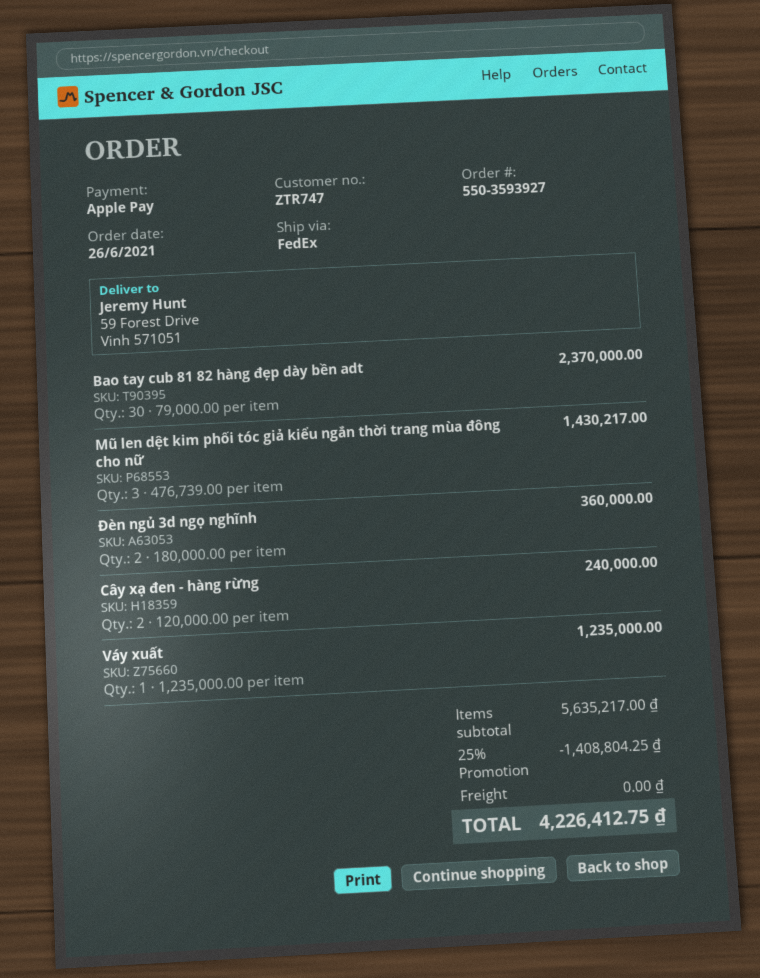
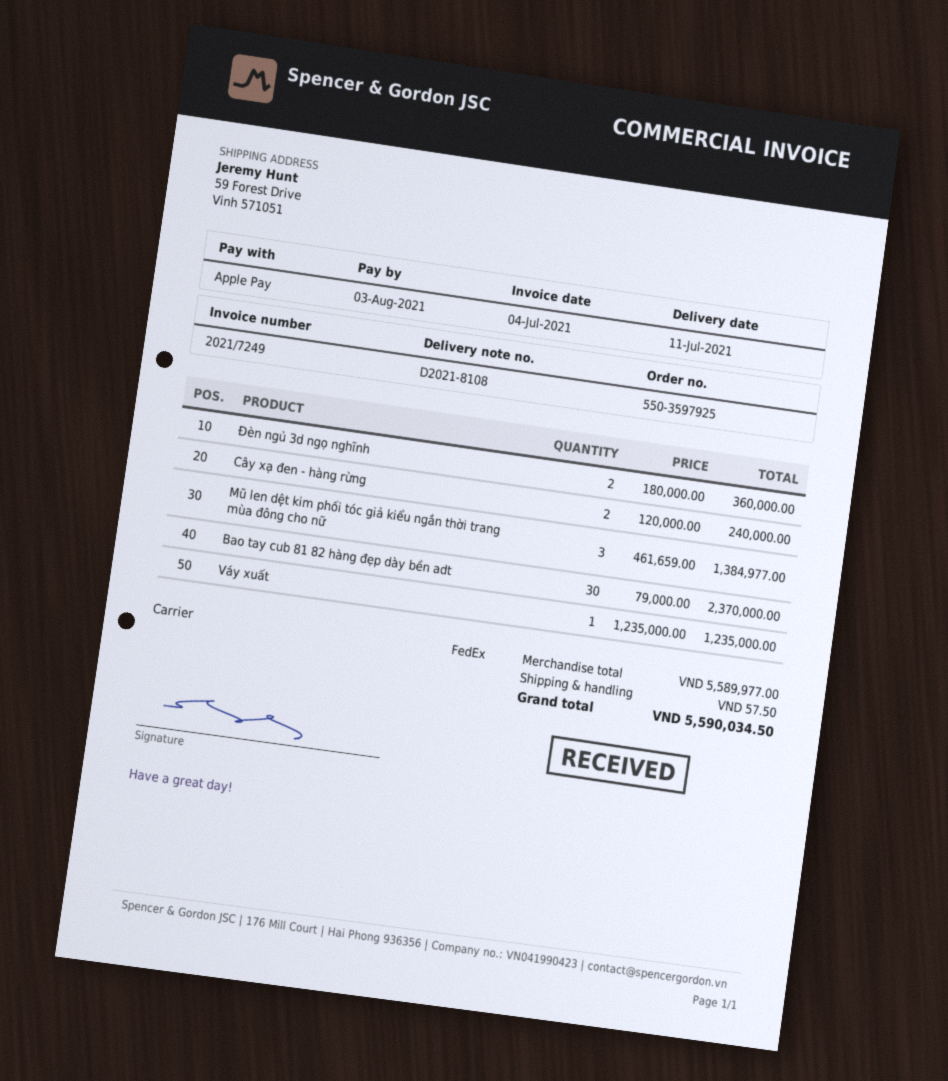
order number: 550-3593927 -> 550-3597925
Mũ len dệt kim phối tóc giả kiểu ngắn thời trang mùa đông cho nữ: 3 x 476739.00 = 1430217.00 -> 3 x 461659.00 = 1384977.00
subtotal: 5635217.00 -> 5589977.00
discount: 25% = 1408804.25 -> none
shipping: 0.00 -> 57.50
total: 4226412.75 -> 5590034.50

